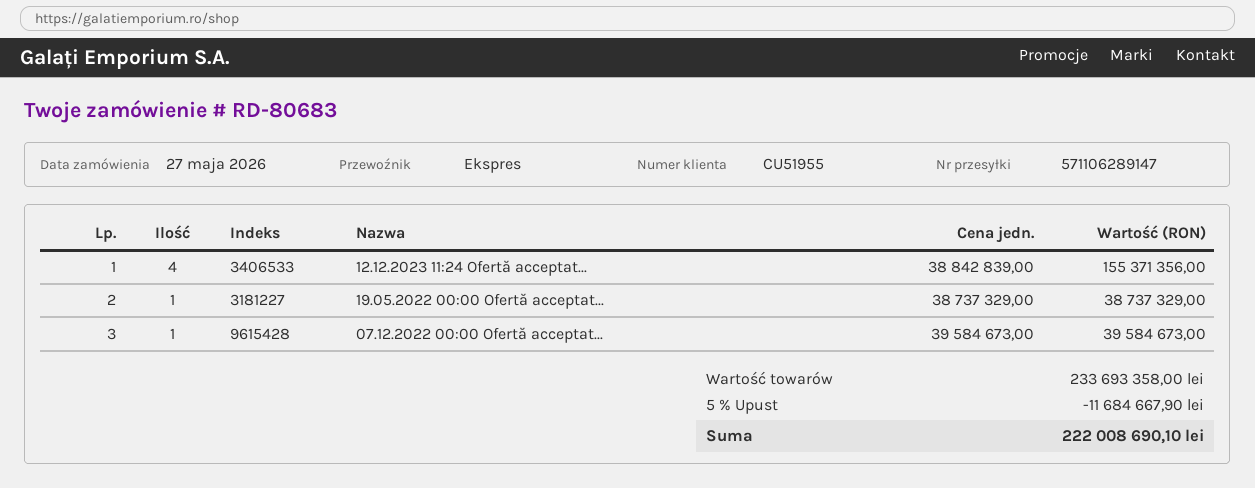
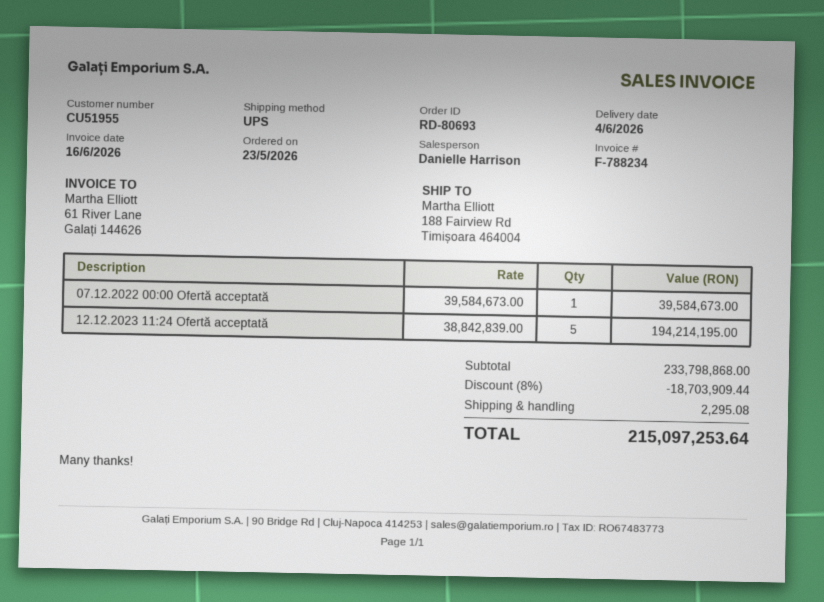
order number: RD-80683 -> RD-80693
order date: 2026-05-27 -> 2026-05-23
shipping method: express -> UPS
12.12.2023 11:24 Ofertă acceptat...: 4 x 38842839.00 = 155371356.00 -> 5 x 38842839.00 = 194214195.00
19.05.2022 00:00 Ofertă acceptat...: 1 x 38737329.00 = 38737329.00 -> none
subtotal: 233693358.00 -> 233798868.00
discount: 5% = 11684667.90 -> 8% = 18703909.44
shipping: none -> 2295.08
total: 222008690.10 -> 215097253.64

